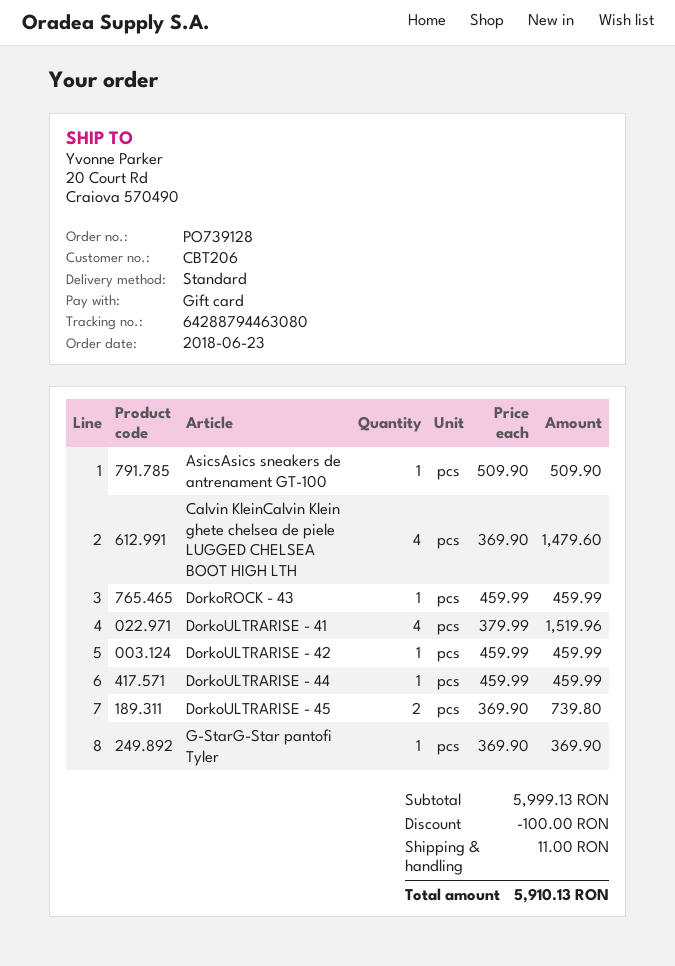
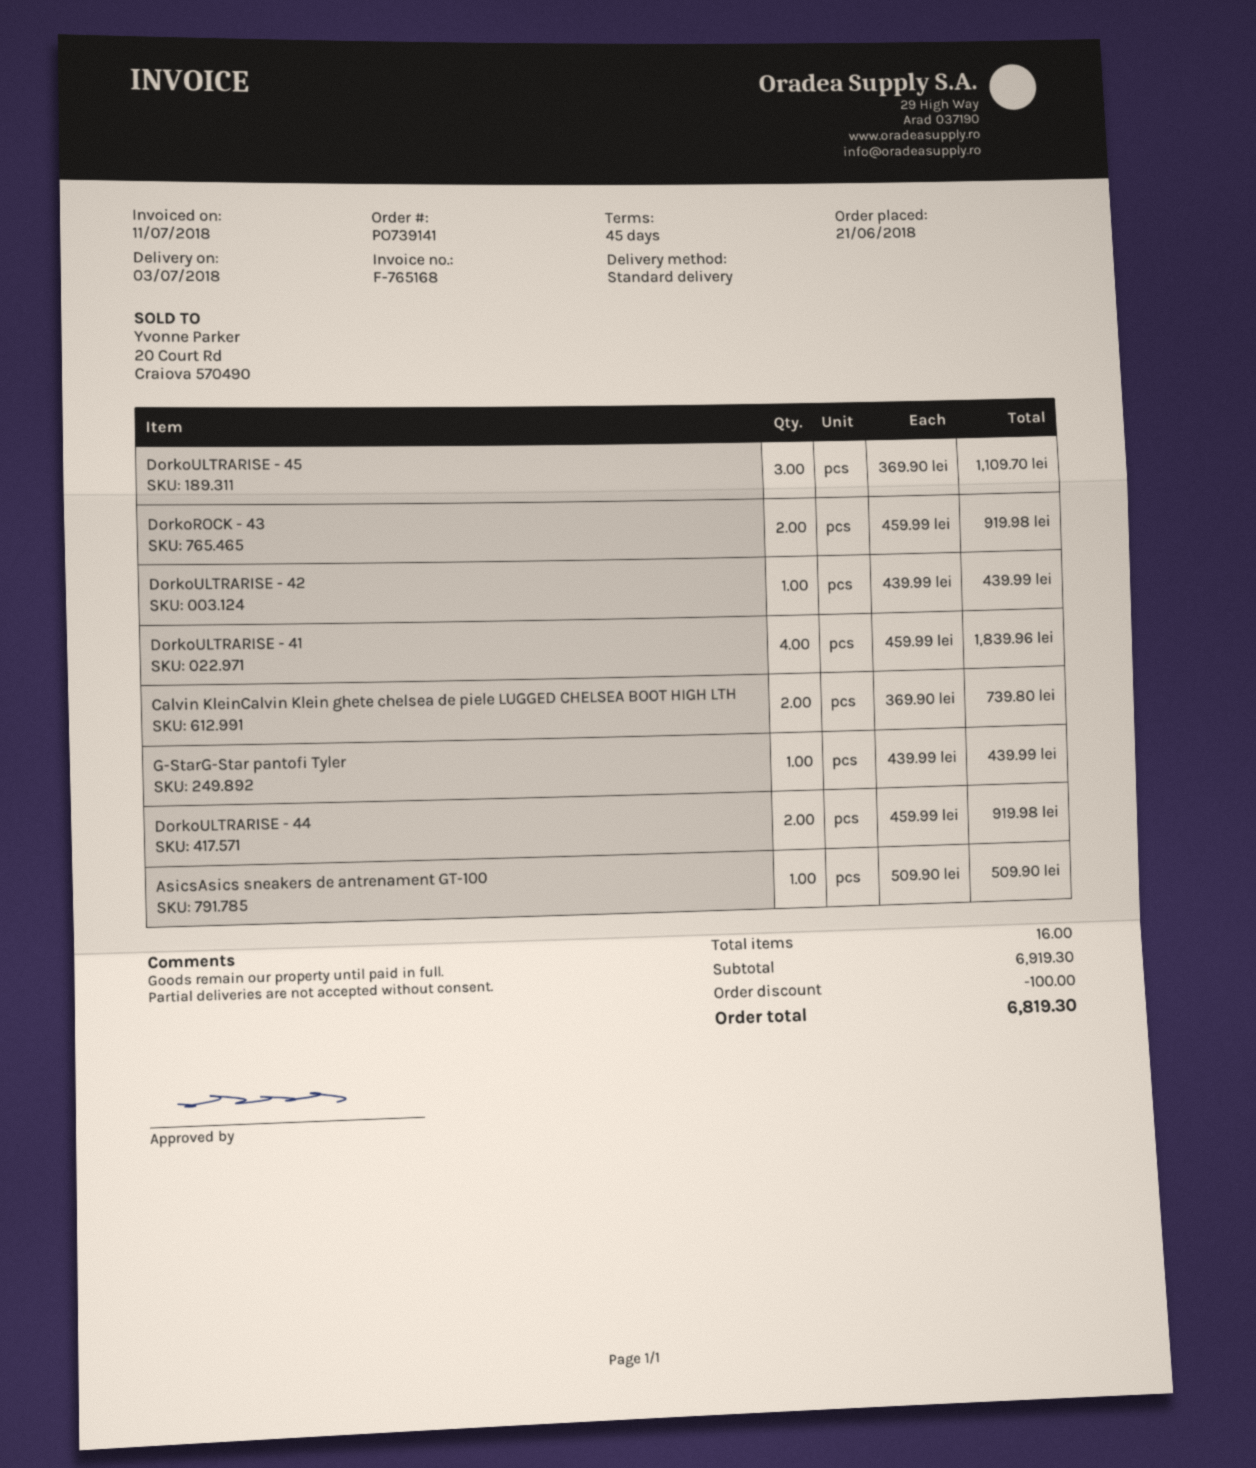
order number: PO739128 -> PO739141
order date: 2018-06-23 -> 2018-06-21
Calvin KleinCalvin Klein ghete chelsea de piele LUGGED CHELSEA BOOT HIGH LTH: 4 x 369.90 = 1479.60 -> 2 x 369.90 = 739.80
DorkoROCK - 43: 1 x 459.99 = 459.99 -> 2 x 459.99 = 919.98
DorkoULTRARISE - 41: 4 x 379.99 = 1519.96 -> 4 x 459.99 = 1839.96
DorkoULTRARISE - 42: 1 x 459.99 = 459.99 -> 1 x 439.99 = 439.99
DorkoULTRARISE - 44: 1 x 459.99 = 459.99 -> 2 x 459.99 = 919.98
DorkoULTRARISE - 45: 2 x 369.90 = 739.80 -> 3 x 369.90 = 1109.70
G-StarG-Star pantofi Tyler: 1 x 369.90 = 369.90 -> 1 x 439.99 = 439.99
subtotal: 5999.13 -> 6919.30
shipping: 11.00 -> none
total: 5910.13 -> 6819.30

